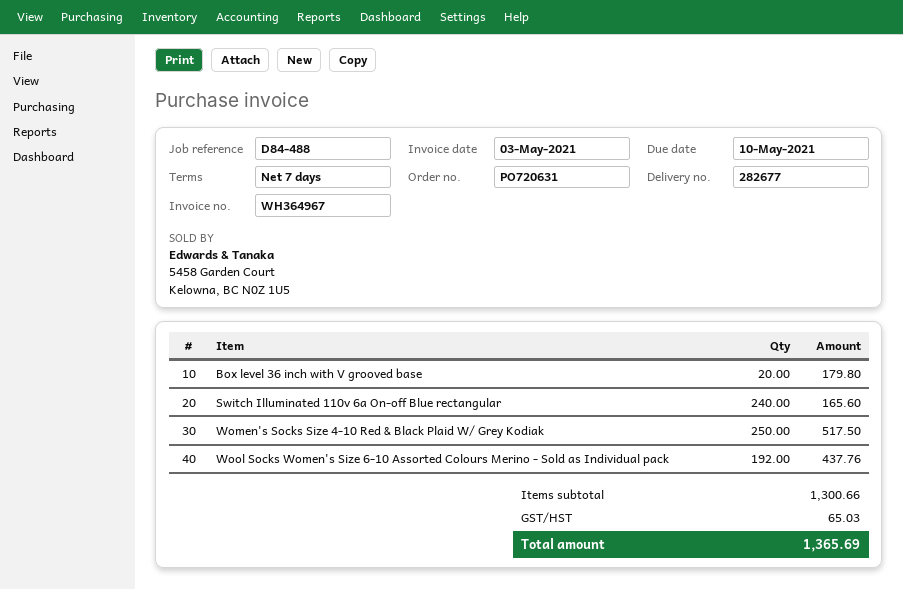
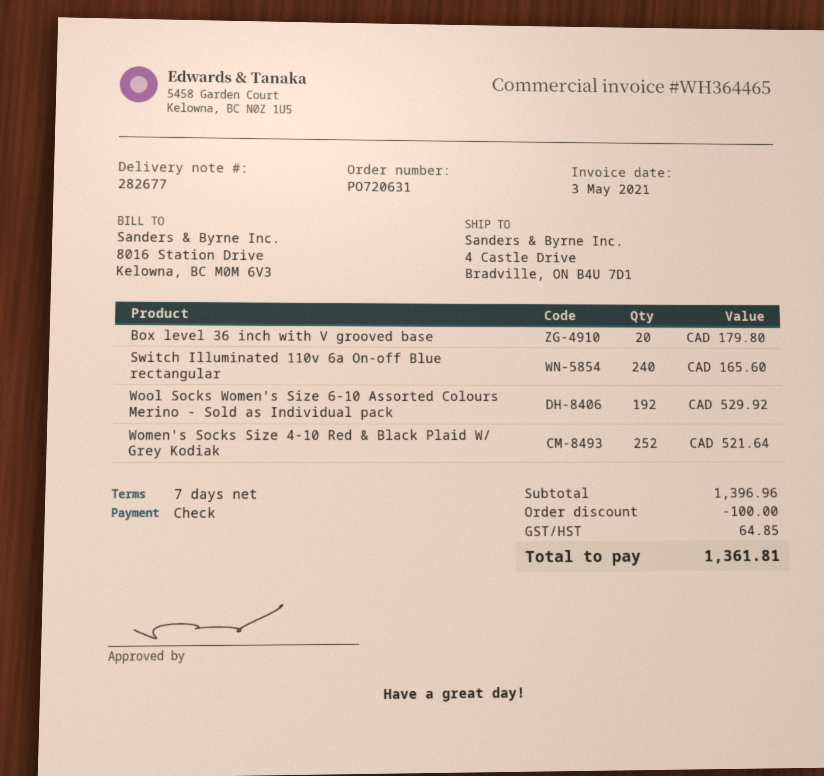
invoice number: WH364967 -> WH364465
Women's Socks Size 4-10 Red & Black Plaid W/ Grey Kodiak: 250 for 517.50 -> 252 for 521.64
Wool Socks Women's Size 6-10 Assorted Colours Merino - Sold as Individual pack: 192 for 437.76 -> 192 for 529.92
subtotal: 1300.66 -> 1396.96
discount: none -> 100.00
tax: 65.03 -> 64.85
total: 1365.69 -> 1361.81

